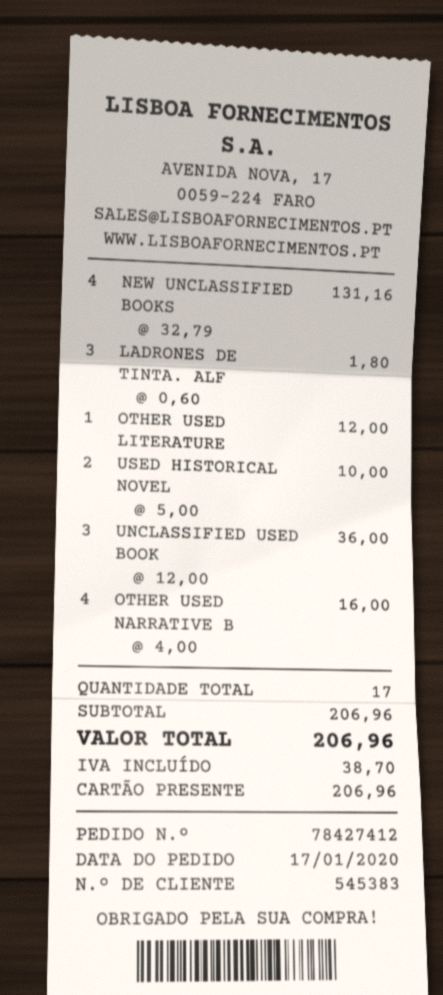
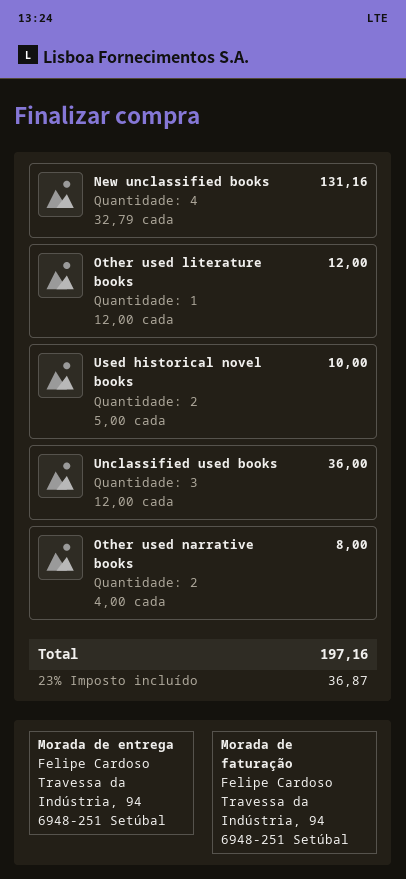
LADRONES DE TINTA. ALF: 3 x 0.60 = 1.80 -> none
OTHER USED NARRATIVE B: 4 x 4.00 = 16.00 -> 2 x 4.00 = 8.00
tax: 38.70 -> 36.87
total: 206.96 -> 197.16

